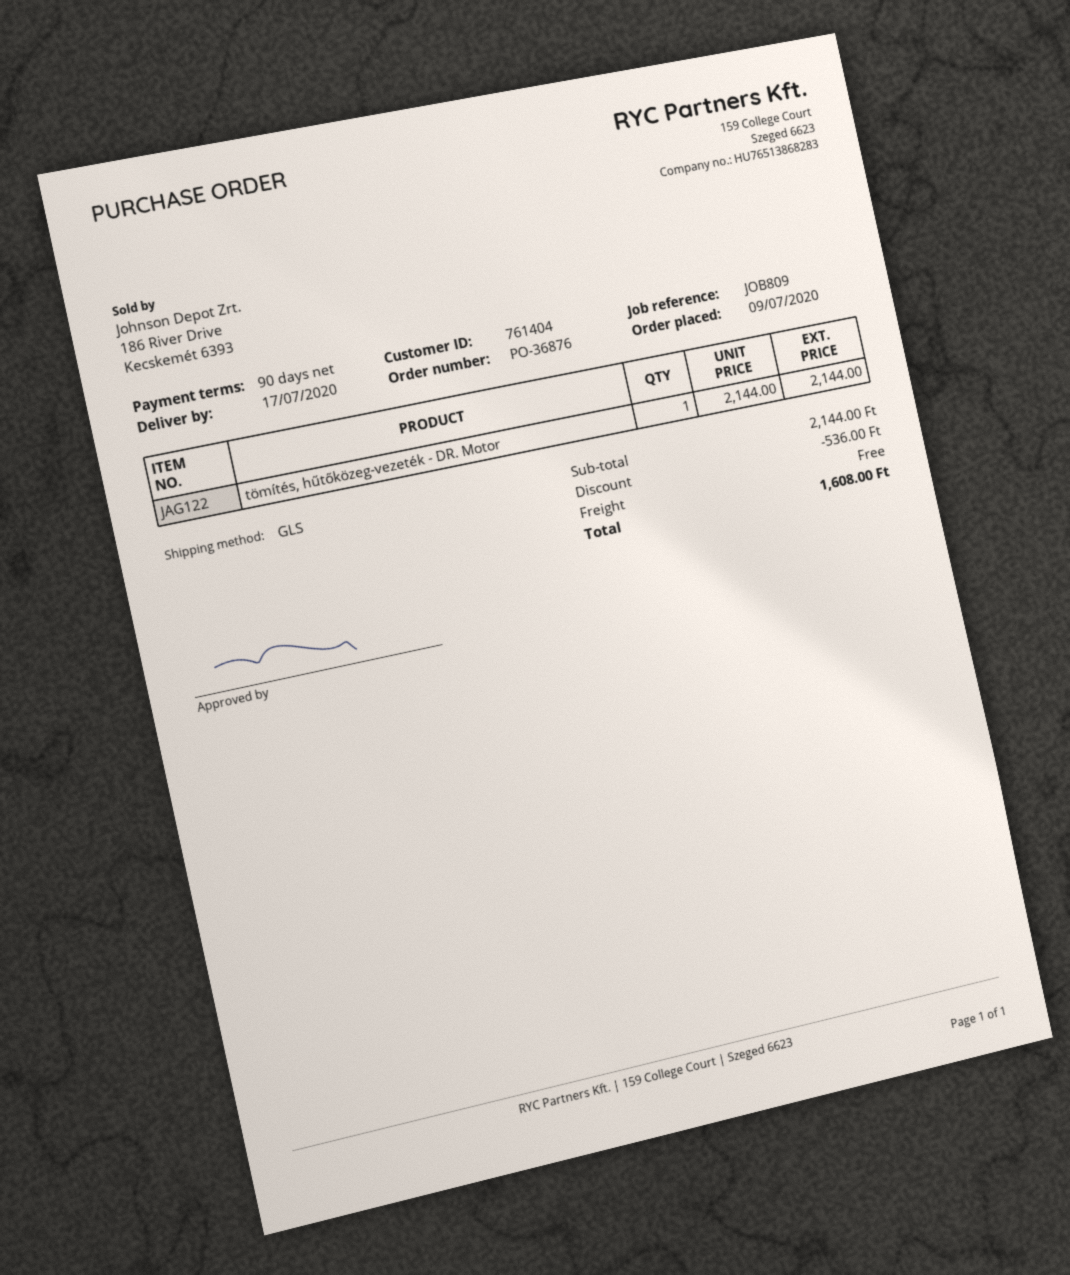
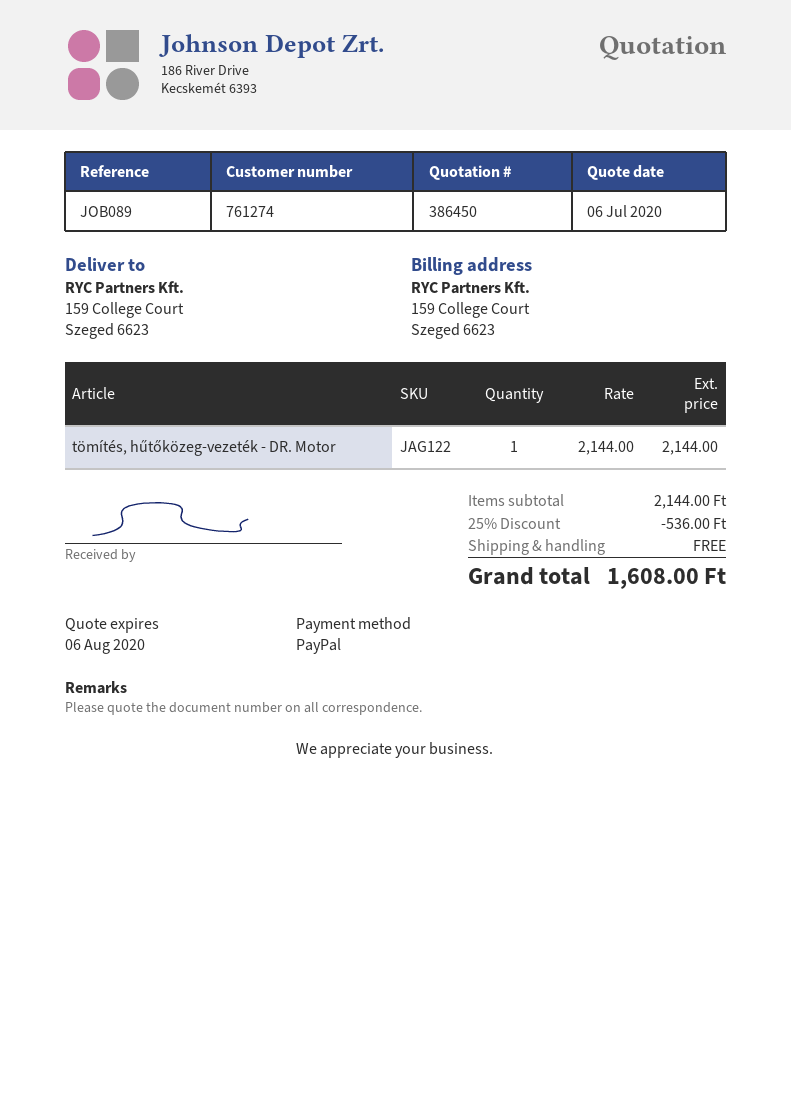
customer number: 761404 -> 761274
reference: JOB809 -> JOB089

